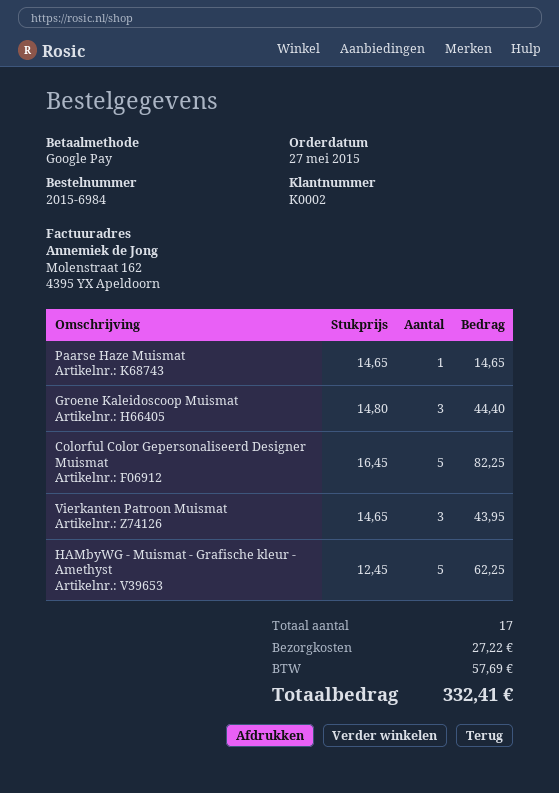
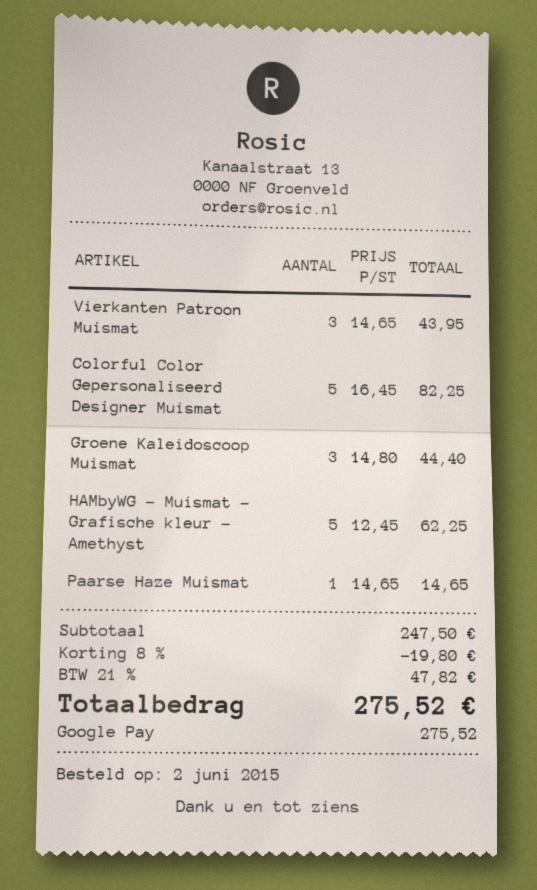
order date: 2015-05-27 -> 2015-06-02
discount: none -> 8% = 19.80
shipping: 27.22 -> none
tax: 57.69 -> 47.82
total: 332.41 -> 275.52

